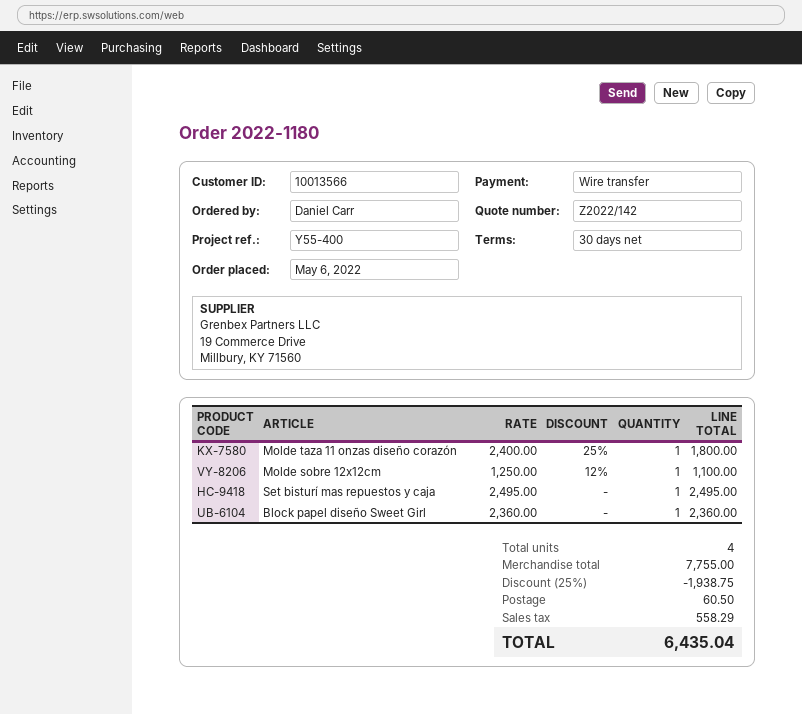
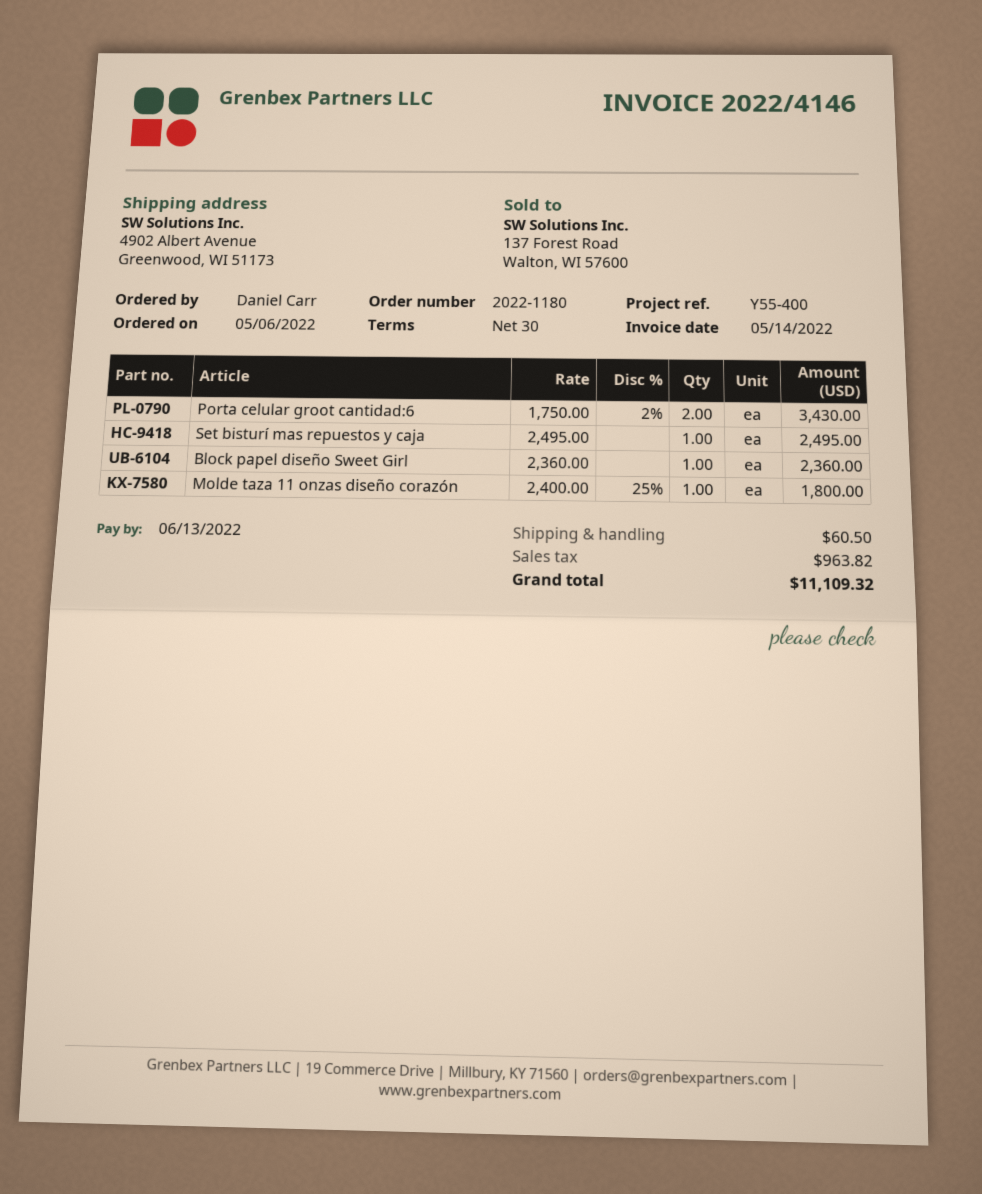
Molde sobre 12x12cm: 1 x 1250.00 - 12% = 1100.00 -> none
Porta celular groot cantidad:6: none -> 2 x 1750.00 - 2% = 3430.00
discount: 25% = 1938.75 -> none
tax: 558.29 -> 963.82
total: 6435.04 -> 11109.32

